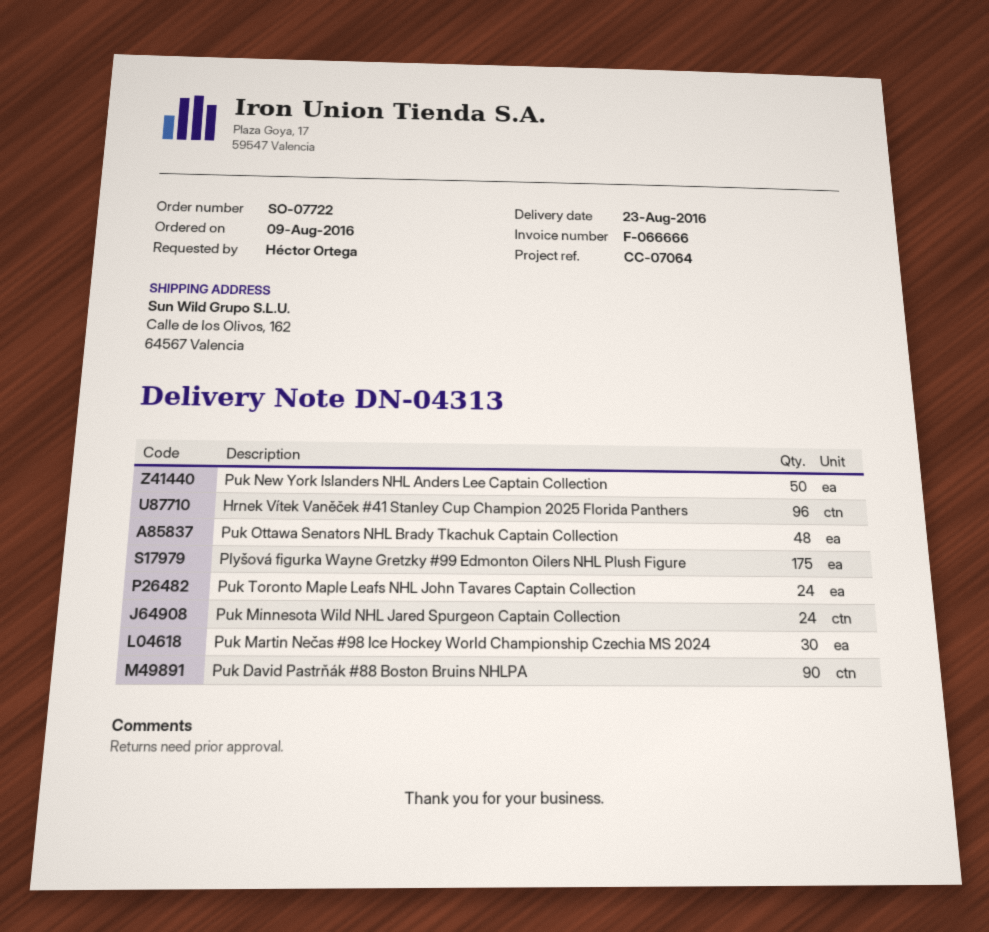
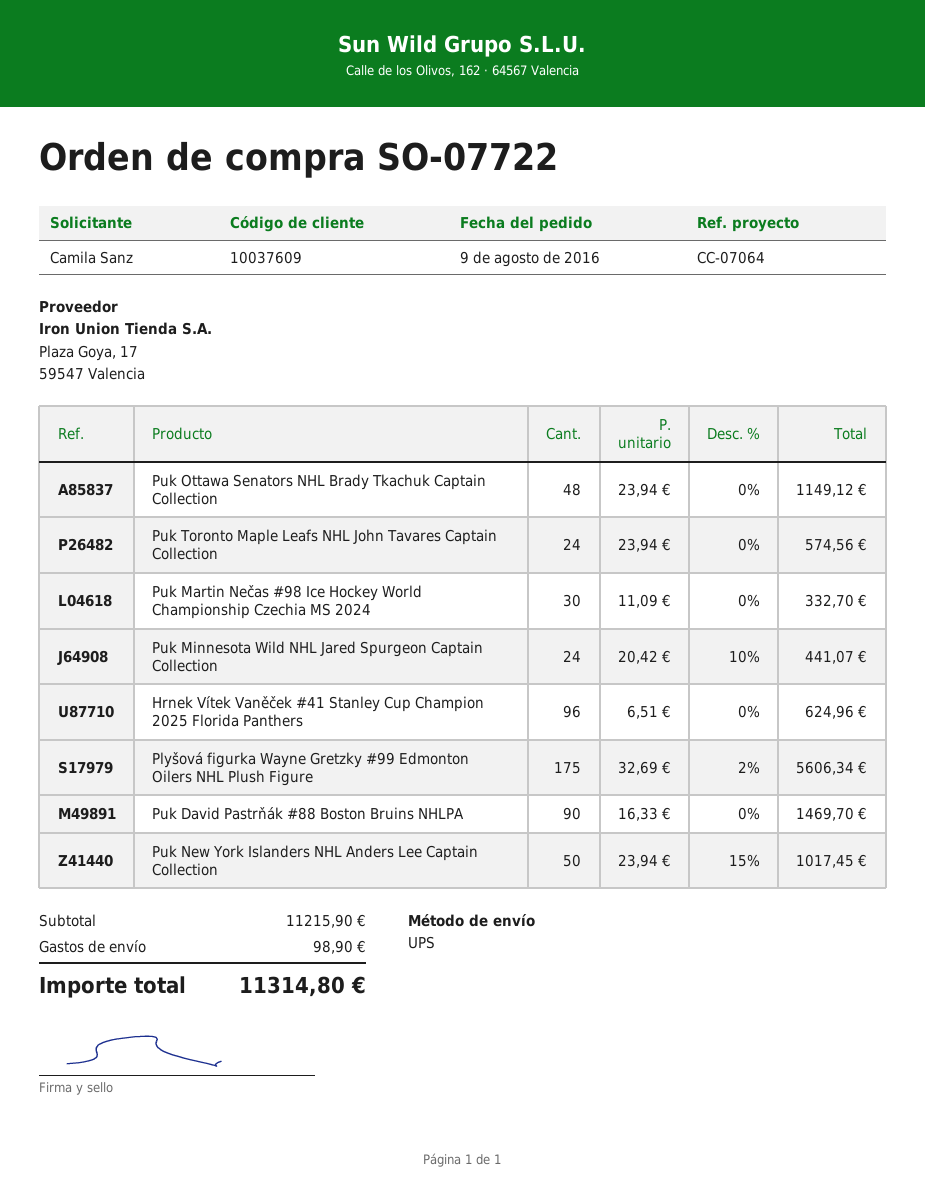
ordered by: Héctor Ortega -> Camila Sanz

